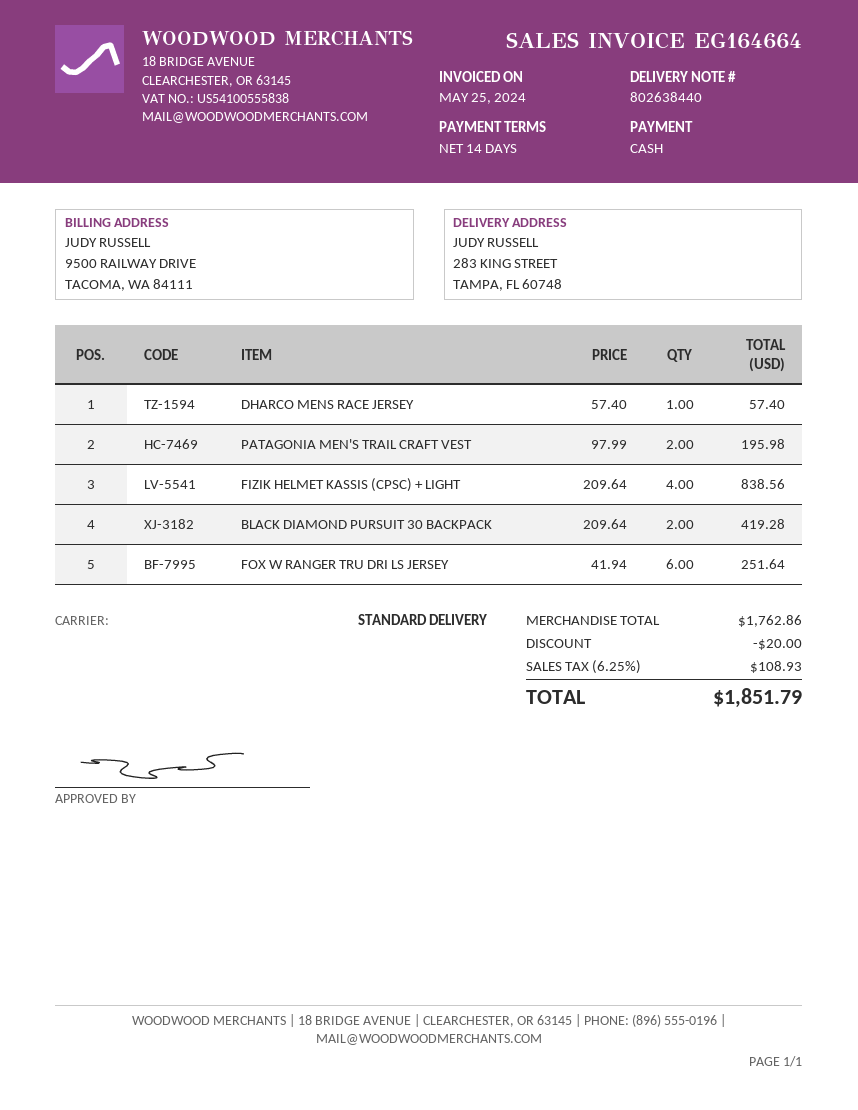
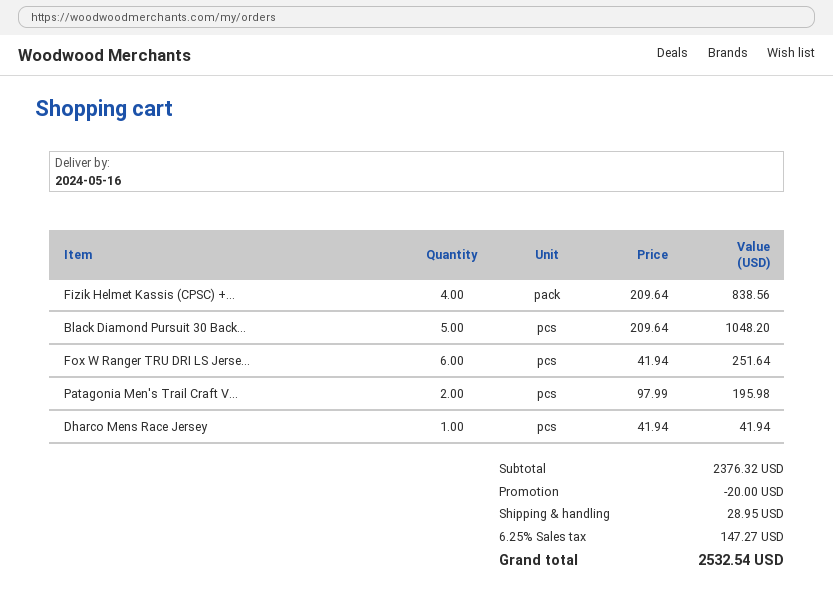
DHARCO MENS RACE JERSEY: 1 x 57.40 = 57.40 -> 1 x 41.94 = 41.94
BLACK DIAMOND PURSUIT 30 BACKPACK: 2 x 209.64 = 419.28 -> 5 x 209.64 = 1048.20
subtotal: 1762.86 -> 2376.32
shipping: none -> 28.95
tax: 6.25% = 108.93 -> 6.25% = 147.27
total: 1851.79 -> 2532.54

